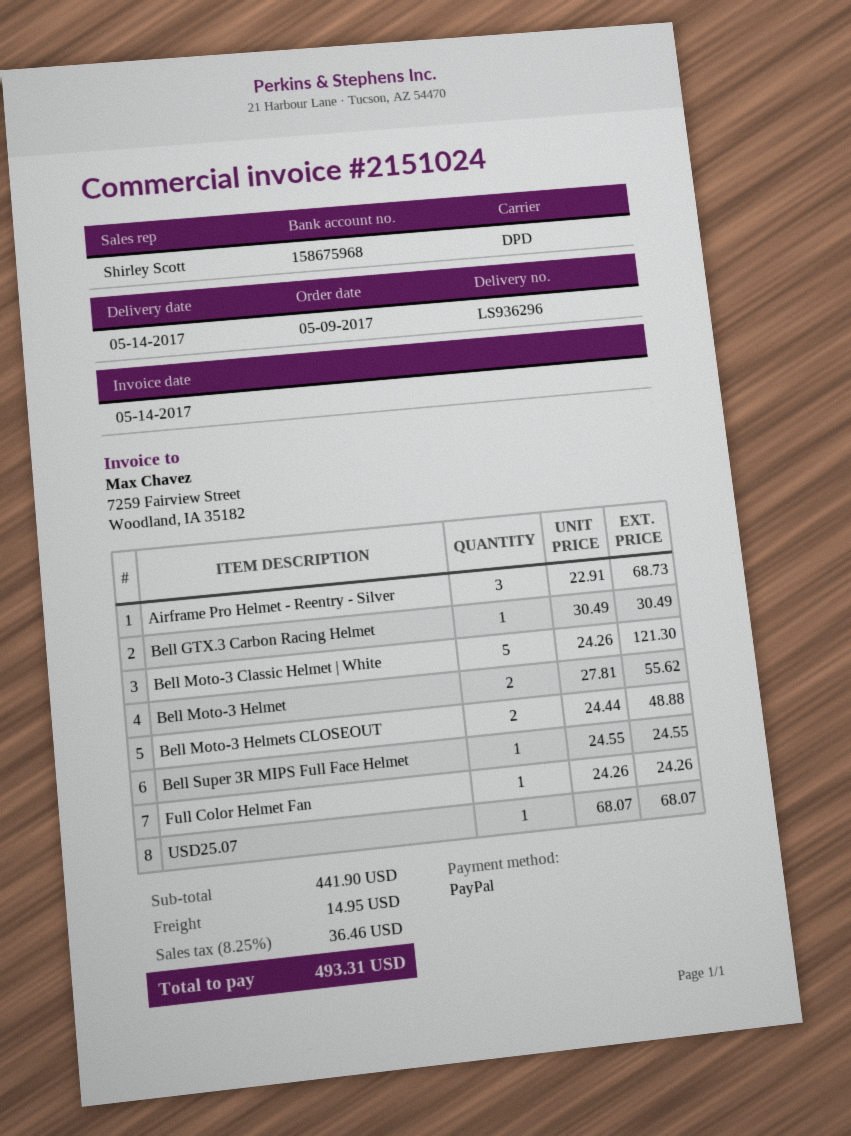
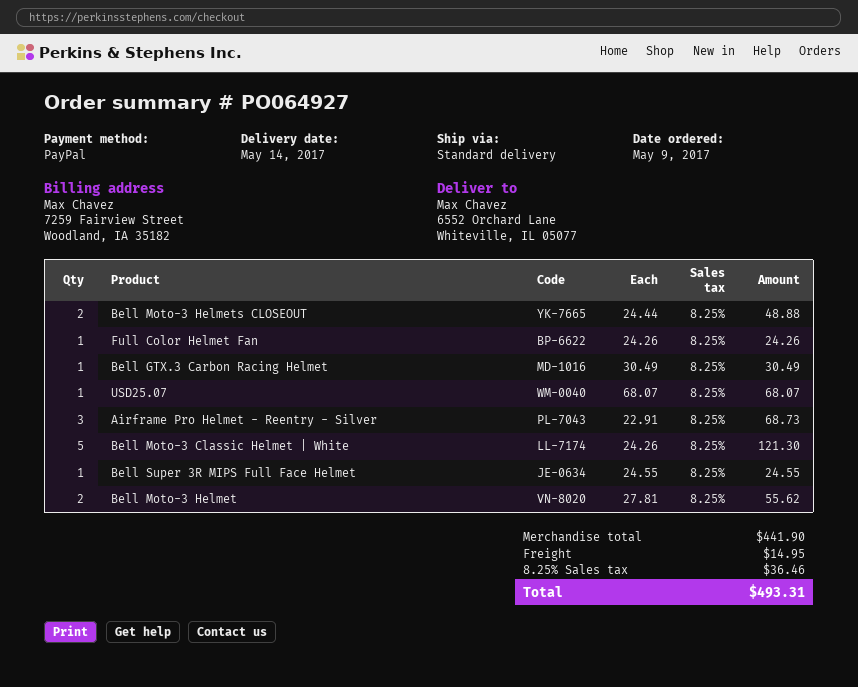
shipping method: DPD -> standard

